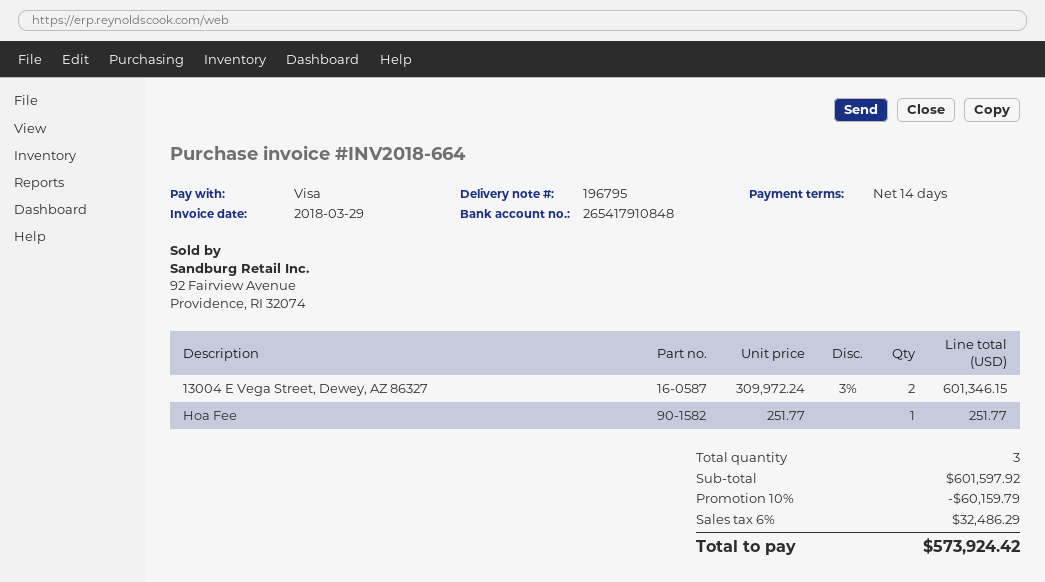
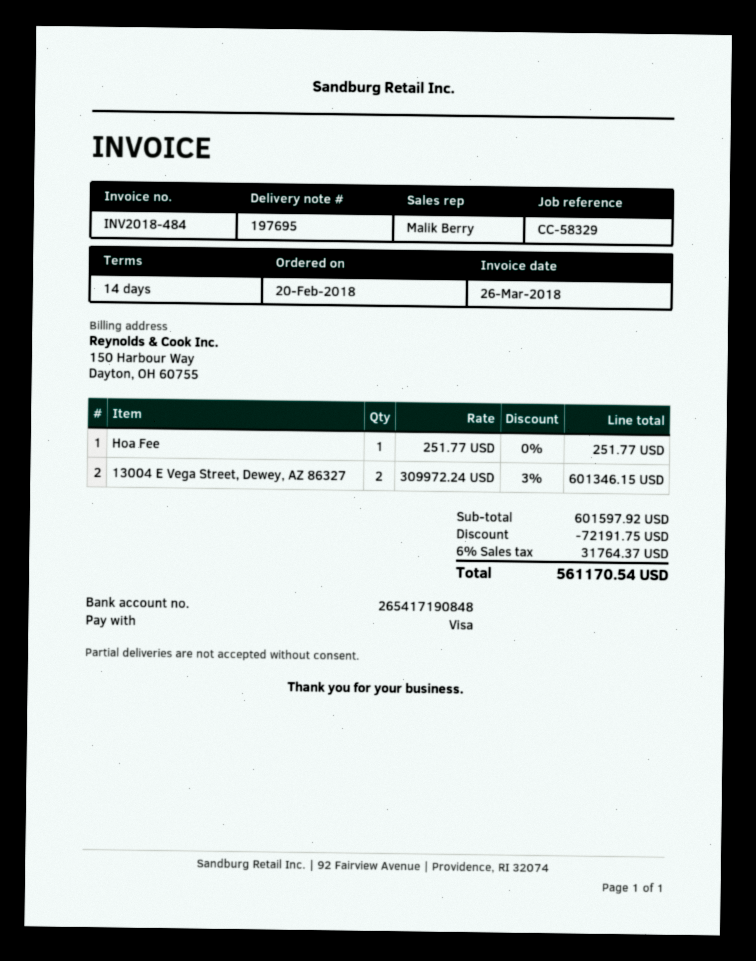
delivery note number: 196795 -> 197695
invoice number: INV2018-664 -> INV2018-484
invoice date: 2018-03-29 -> 2018-03-26
bank account: 265417910848 -> 265417190848
discount: 60159.79 -> 72191.75
tax: 6% = 32486.29 -> 6% = 31764.37
total: 573924.42 -> 561170.54

